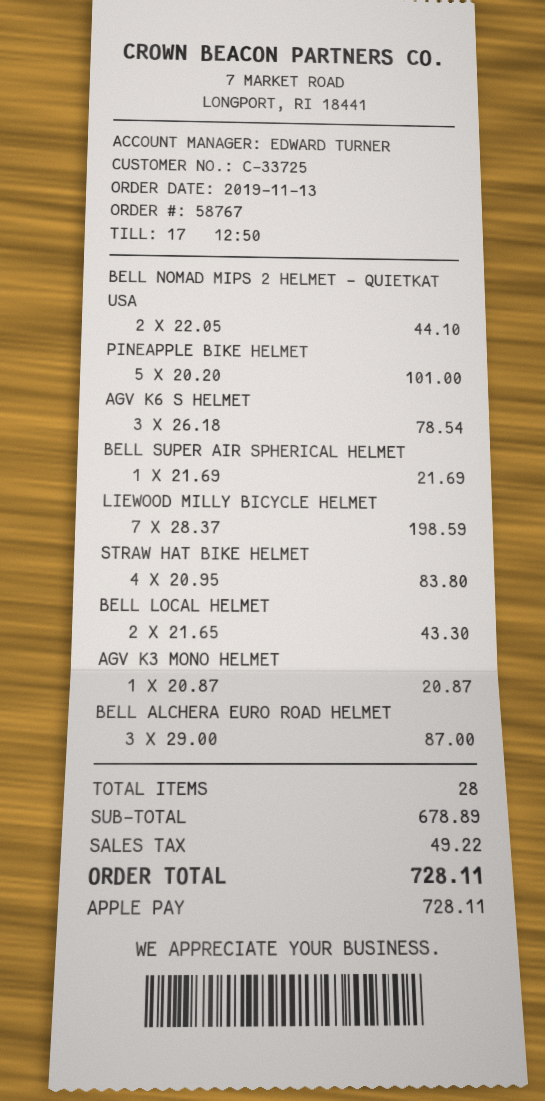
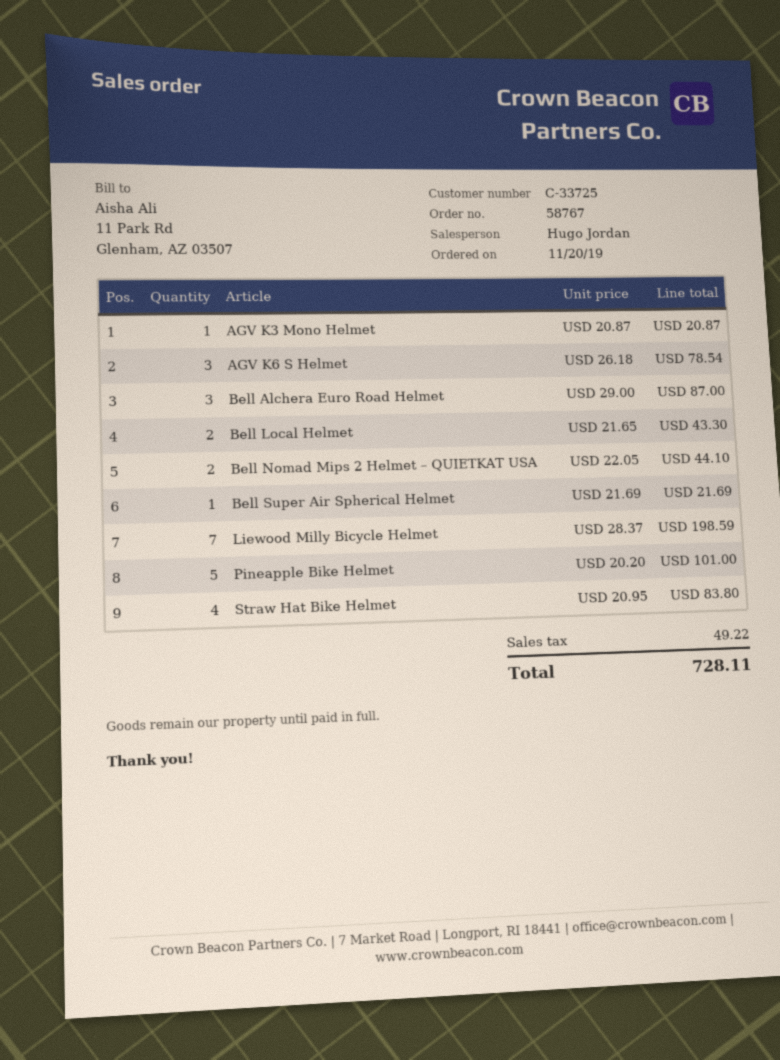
order date: 2019-11-13 -> 2019-11-20
sales rep: EDWARD TURNER -> Hugo Jordan

